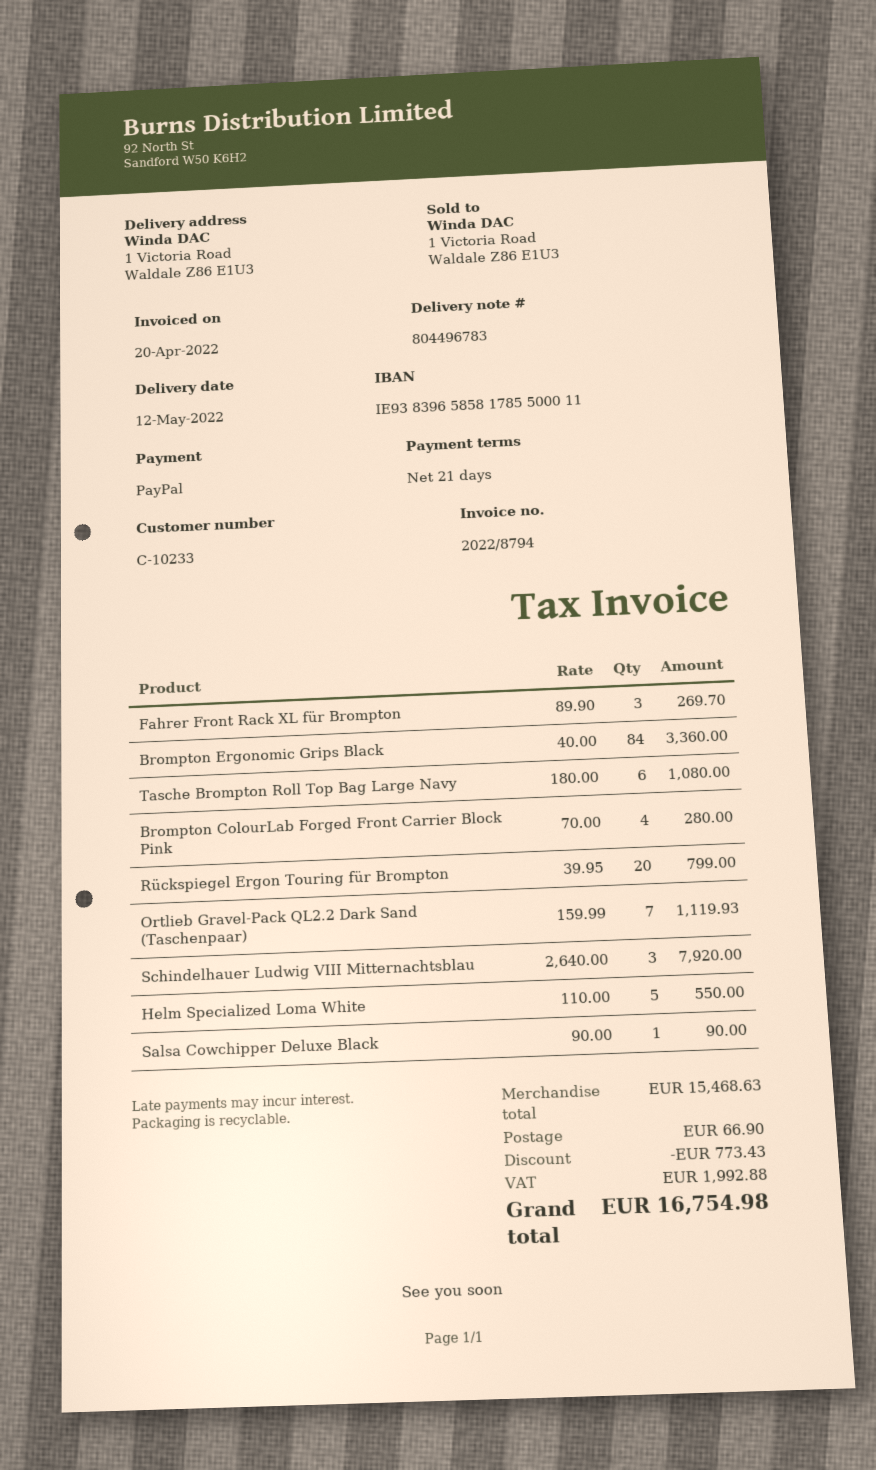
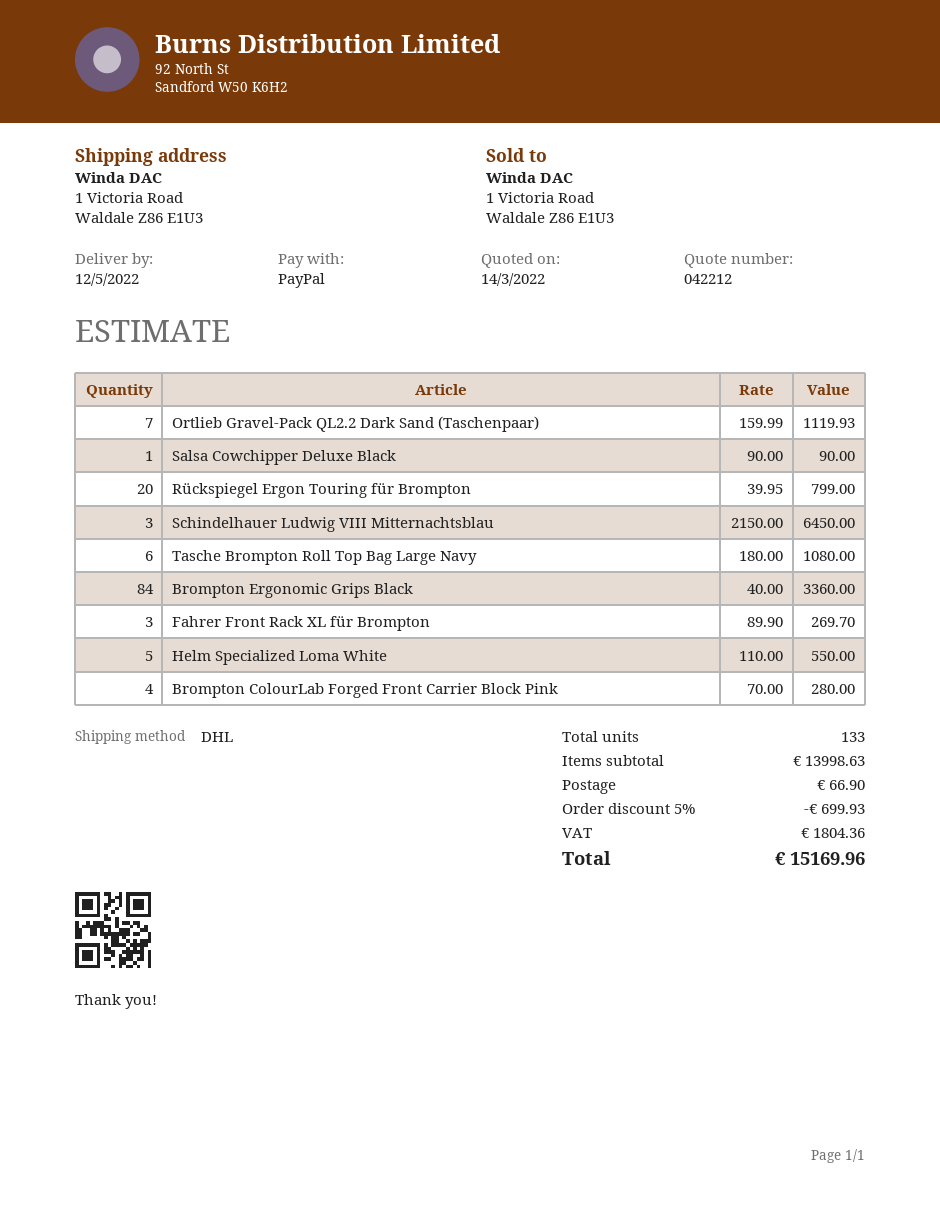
Schindelhauer Ludwig VIII Mitternachtsblau: 3 x 2640.00 = 7920.00 -> 3 x 2150.00 = 6450.00
subtotal: 15468.63 -> 13998.63
discount: 773.43 -> 699.93
tax: 1992.88 -> 1804.36
total: 16754.98 -> 15169.96

